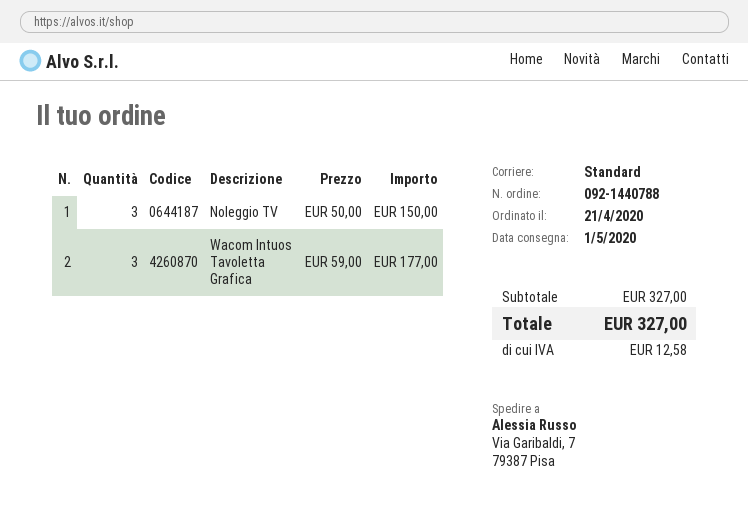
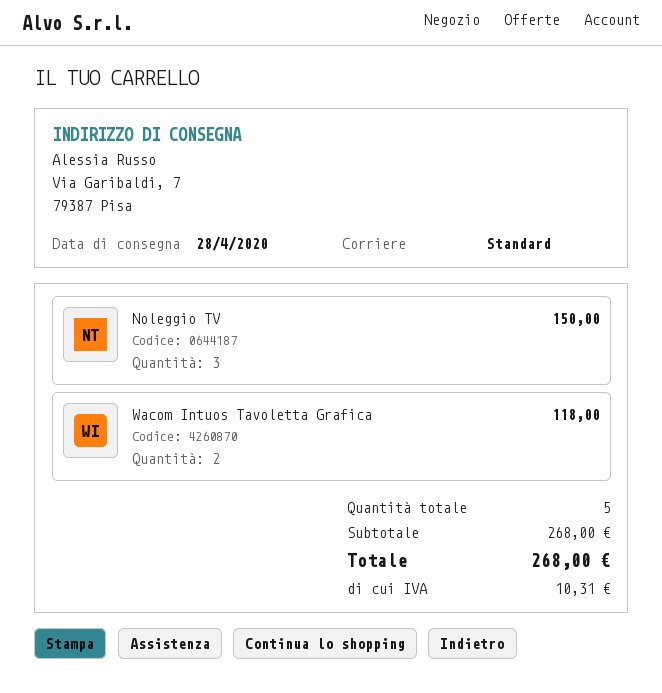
delivery date: 2020-05-01 -> 2020-04-28
Wacom Intuos Tavoletta Grafica: 3 for 177.00 -> 2 for 118.00
subtotal: 327.00 -> 268.00
tax: 12.58 -> 10.31
total: 327.00 -> 268.00

